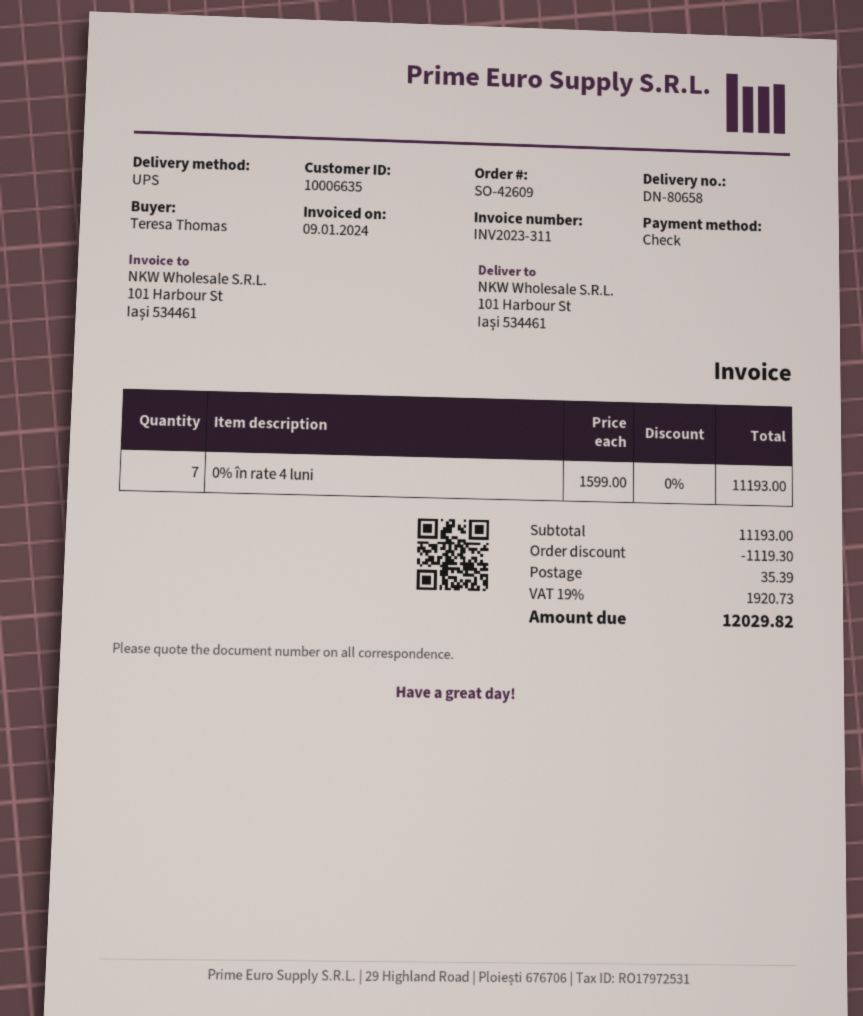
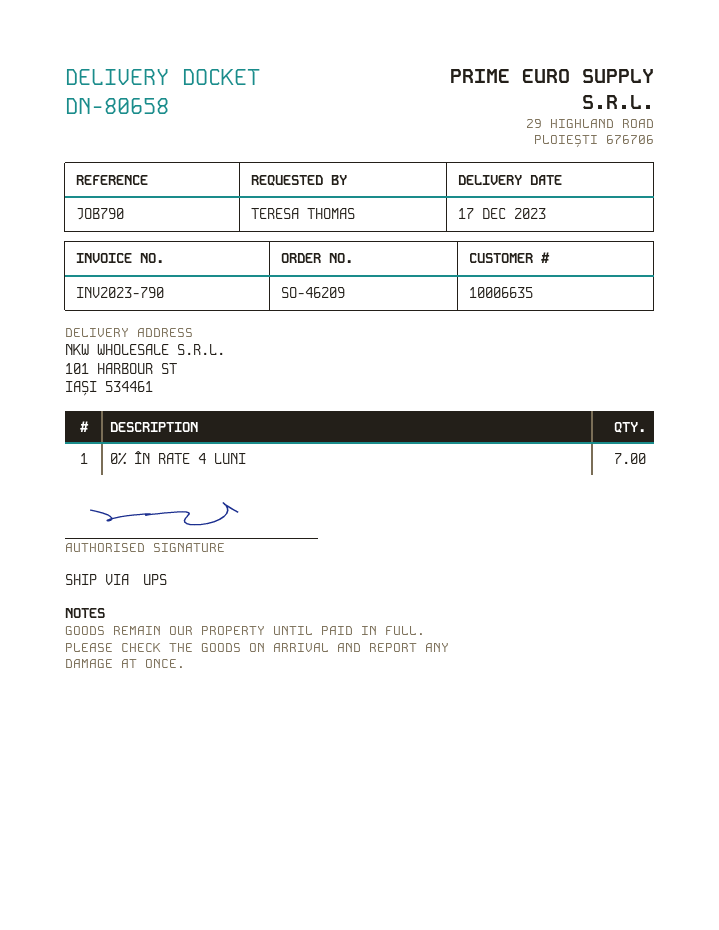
order number: SO-42609 -> SO-46209
invoice number: INV2023-311 -> INV2023-790

